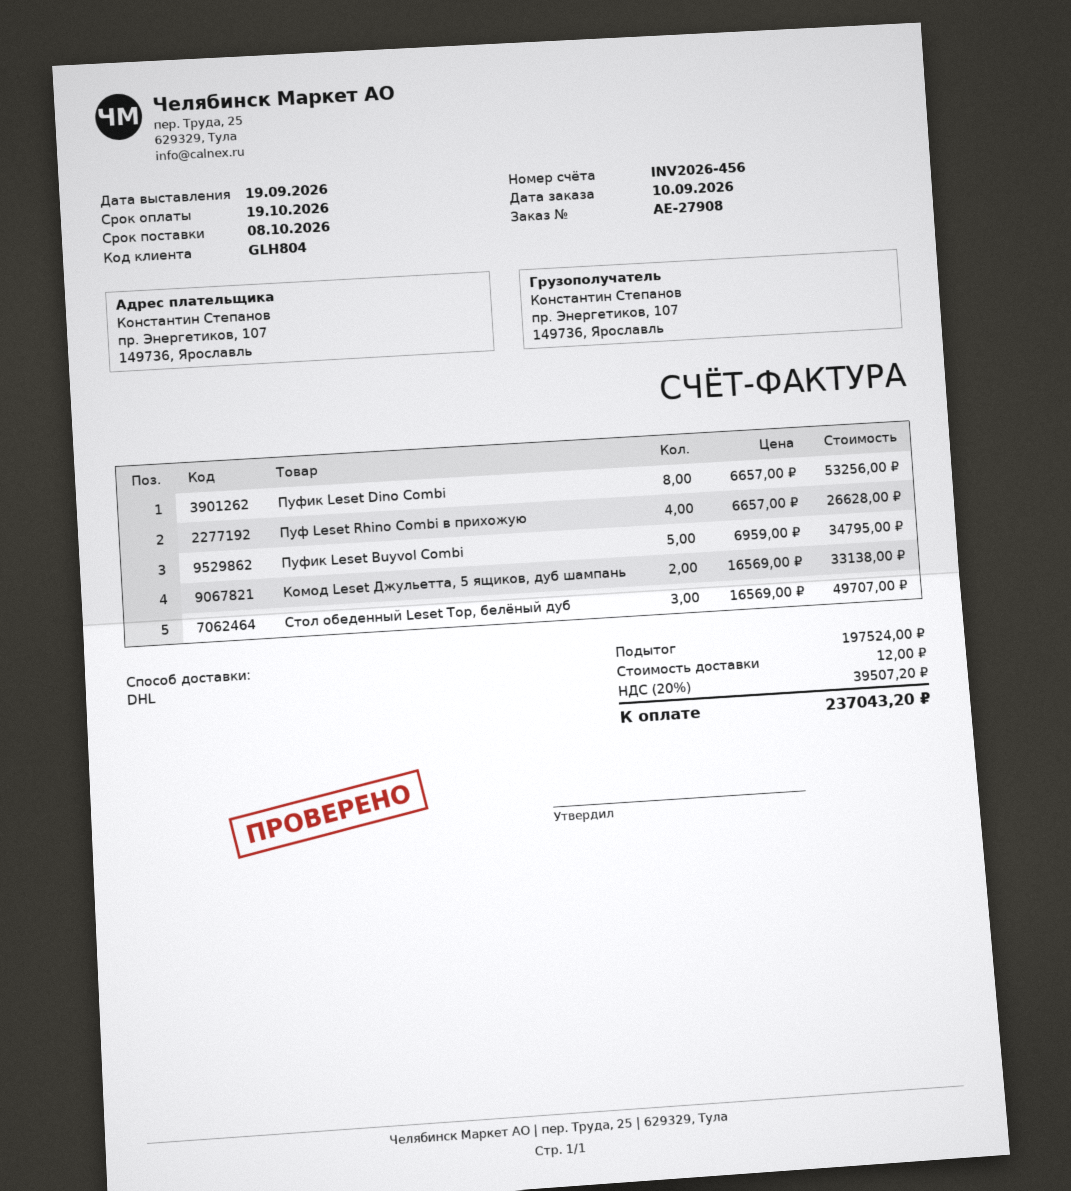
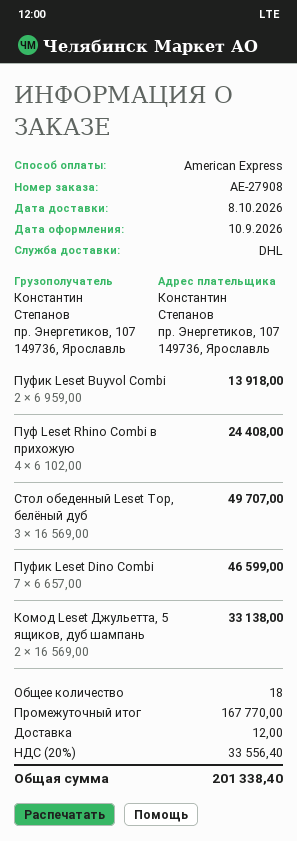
Пуфик Leset Dino Combi: 8 x 6657.00 = 53256.00 -> 7 x 6657.00 = 46599.00
Пуф Leset Rhino Combi в прихожую: 4 x 6657.00 = 26628.00 -> 4 x 6102.00 = 24408.00
Пуфик Leset Buyvol Combi: 5 x 6959.00 = 34795.00 -> 2 x 6959.00 = 13918.00
subtotal: 197524.00 -> 167770.00
tax: 20% = 39507.20 -> 20% = 33556.40
total: 237043.20 -> 201338.40

